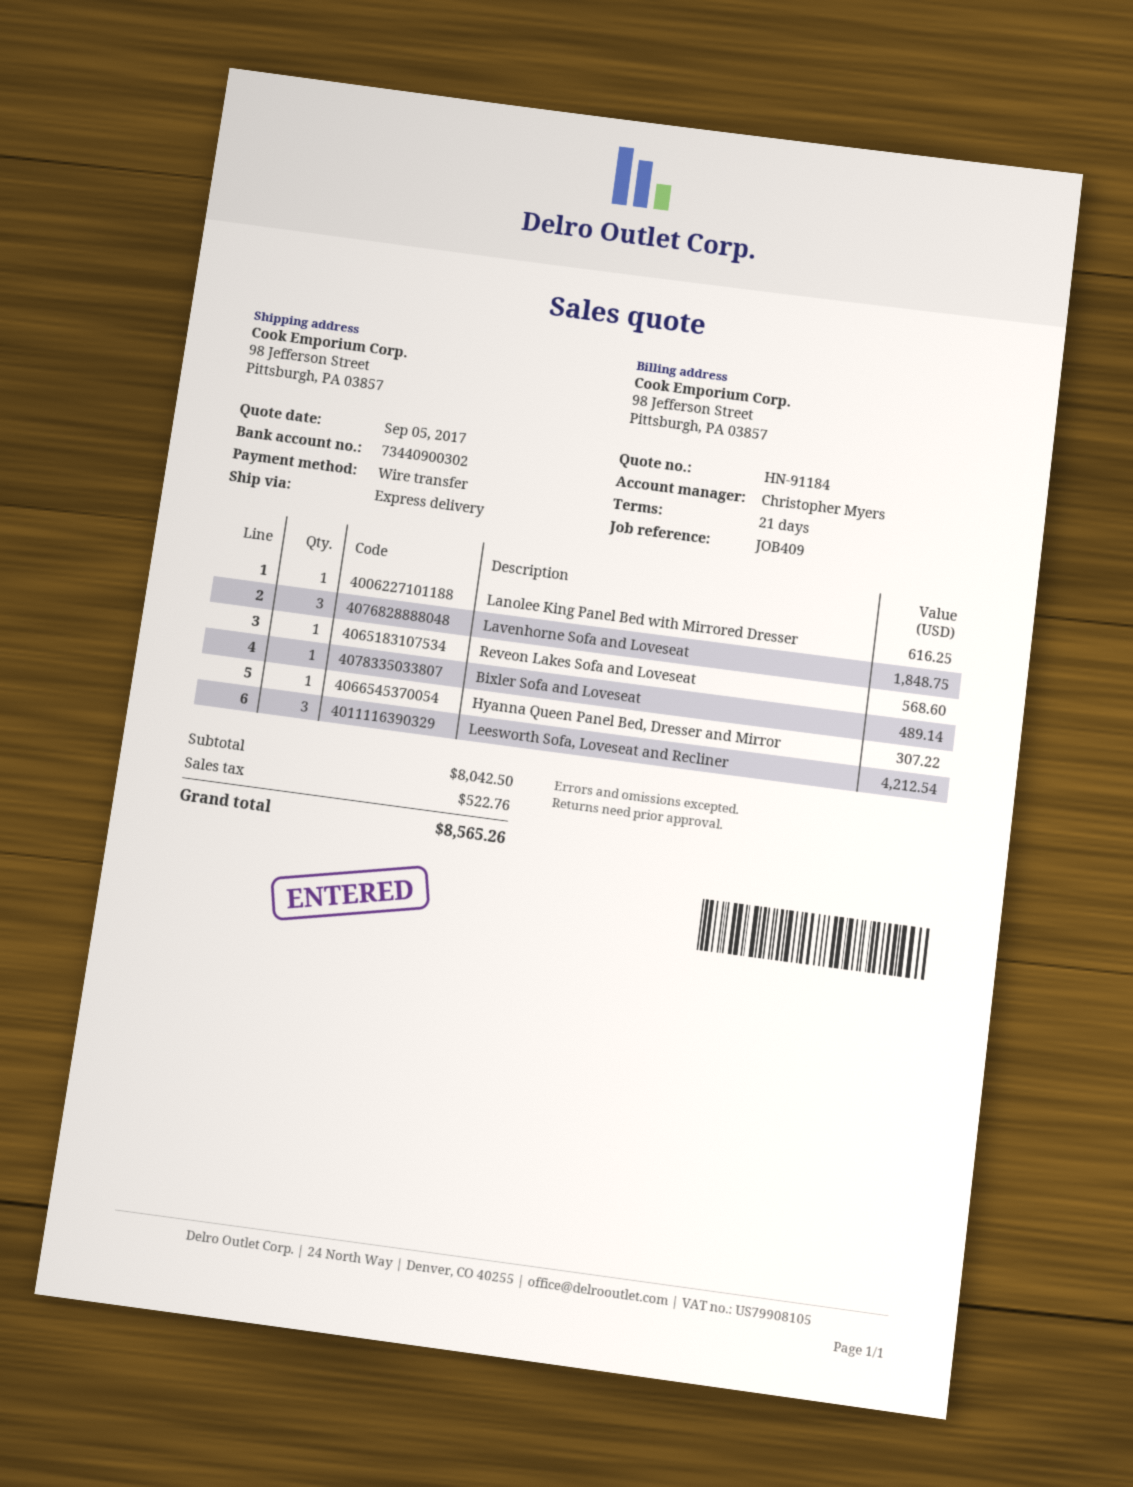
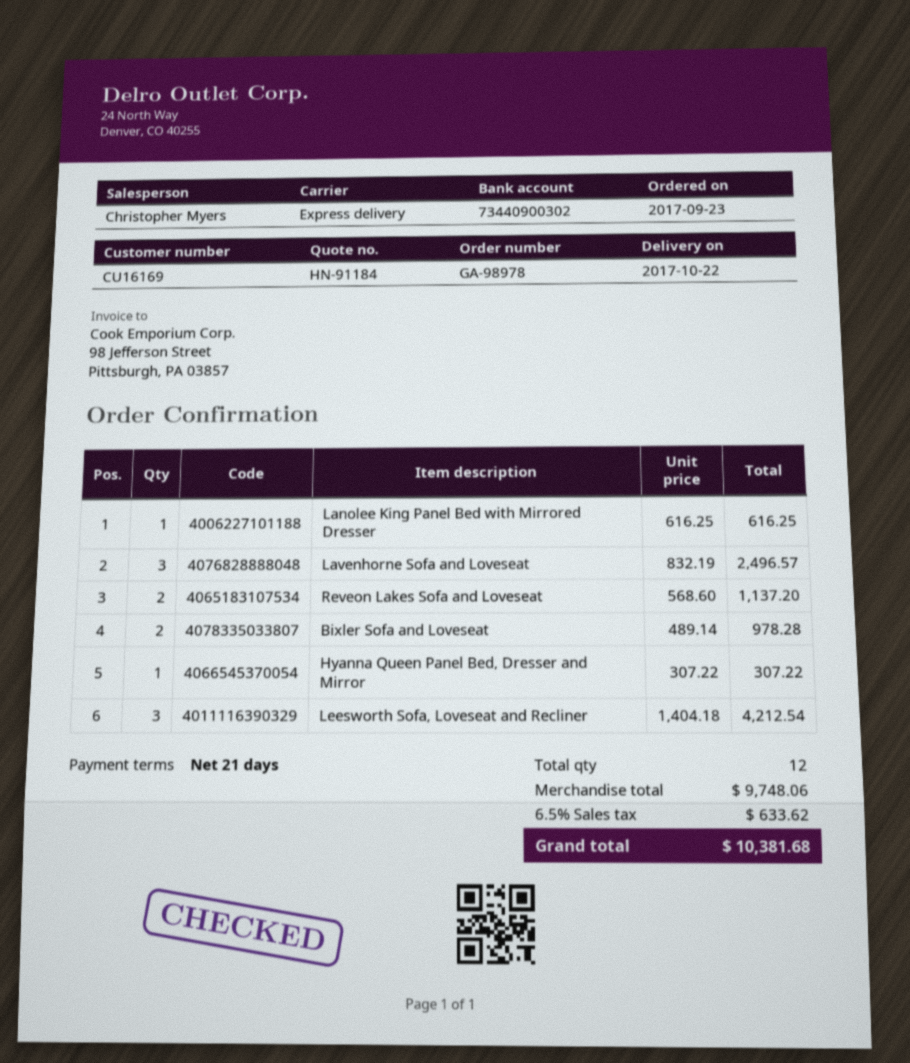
Lavenhorne Sofa and Loveseat: 3 for 1848.75 -> 3 for 2496.57
Reveon Lakes Sofa and Loveseat: 1 for 568.60 -> 2 for 1137.20
Bixler Sofa and Loveseat: 1 for 489.14 -> 2 for 978.28
subtotal: 8042.50 -> 9748.06
tax: 522.76 -> 633.62
total: 8565.26 -> 10381.68

